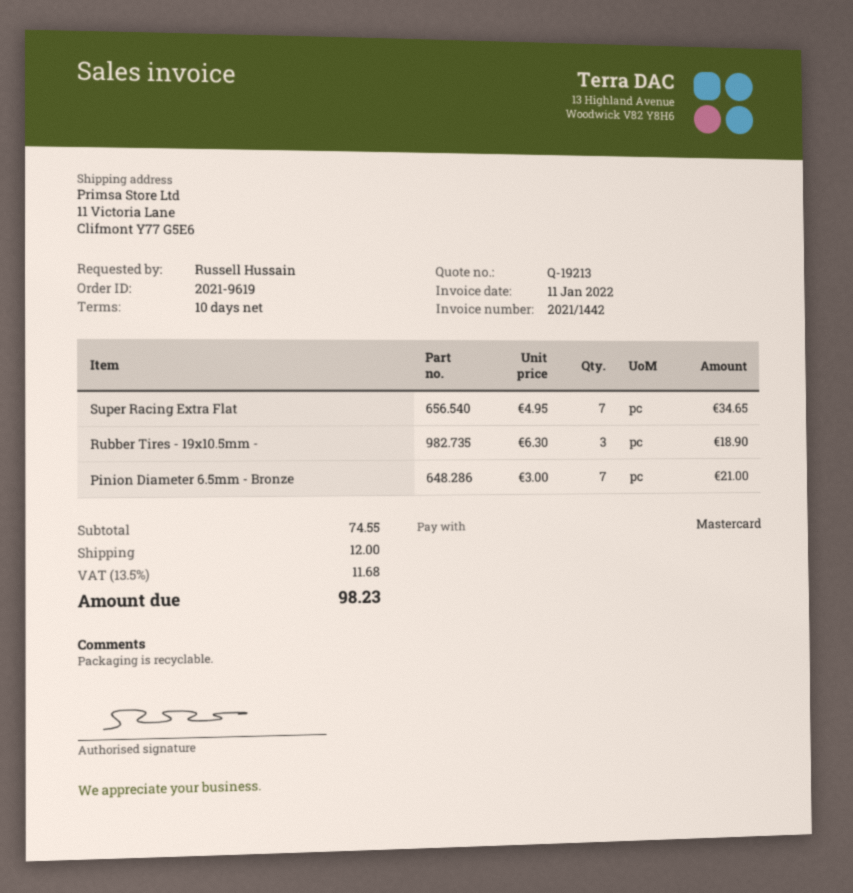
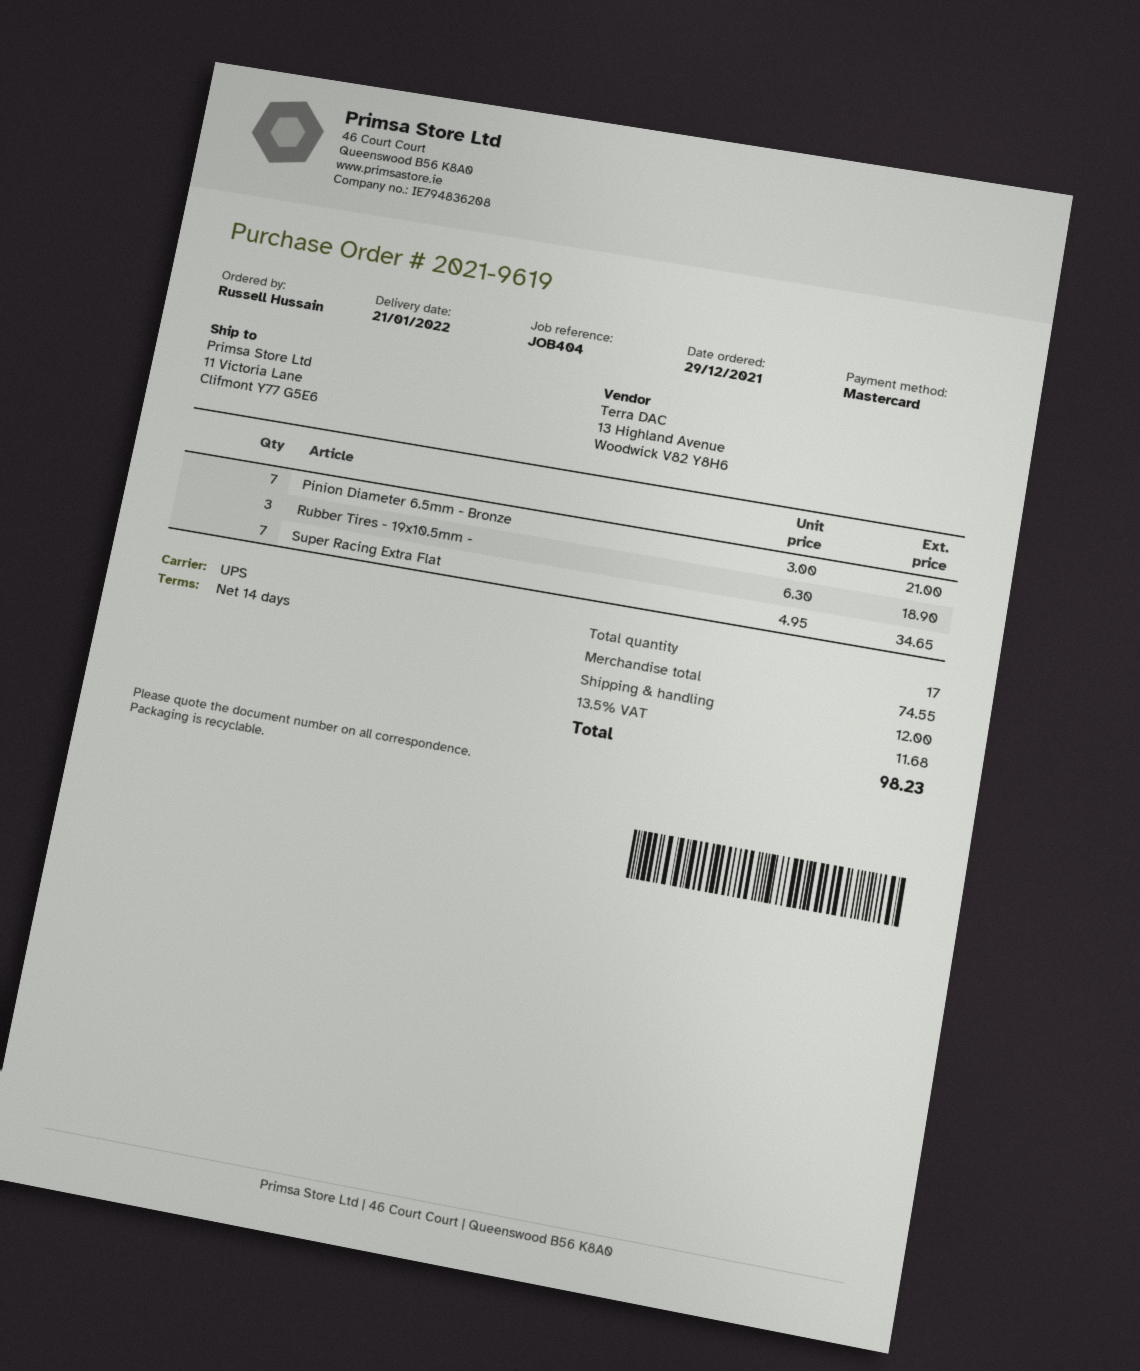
payment terms: 10 days -> 14 days

